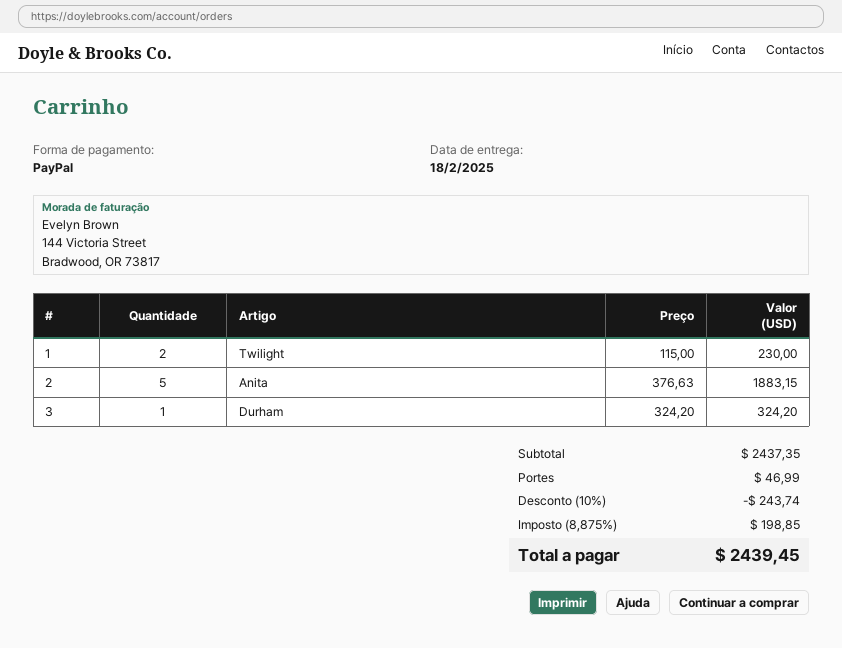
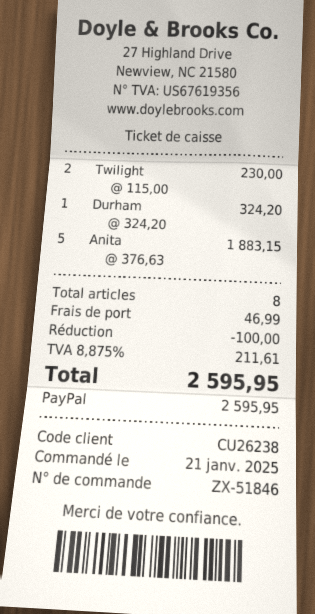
discount: 243.74 -> 100.00
tax: 8.875% = 198.85 -> 8.875% = 211.61
total: 2439.45 -> 2595.95

